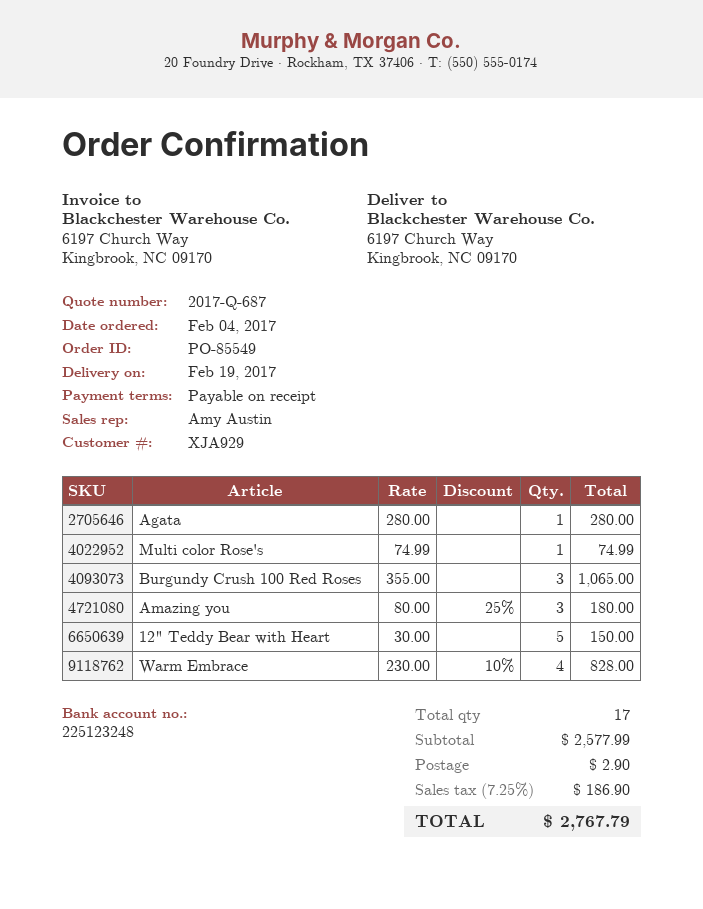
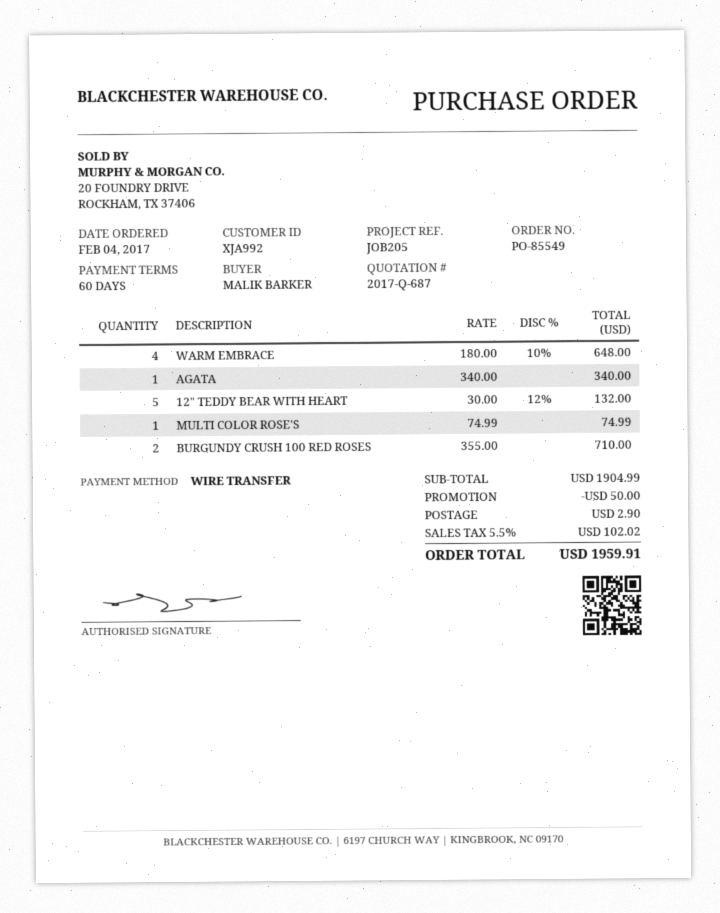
payment terms: on receipt -> 60 days
customer number: XJA929 -> XJA992
Agata: 1 x 280.00 = 280.00 -> 1 x 340.00 = 340.00
Burgundy Crush 100 Red Roses: 3 x 355.00 = 1065.00 -> 2 x 355.00 = 710.00
Amazing you: 3 x 80.00 - 25% = 180.00 -> none
12" Teddy Bear with Heart: 5 x 30.00 = 150.00 -> 5 x 30.00 - 12% = 132.00
Warm Embrace: 4 x 230.00 - 10% = 828.00 -> 4 x 180.00 - 10% = 648.00
subtotal: 2577.99 -> 1904.99
discount: none -> 50.00
tax: 7.25% = 186.90 -> 5.5% = 102.02
total: 2767.79 -> 1959.91

